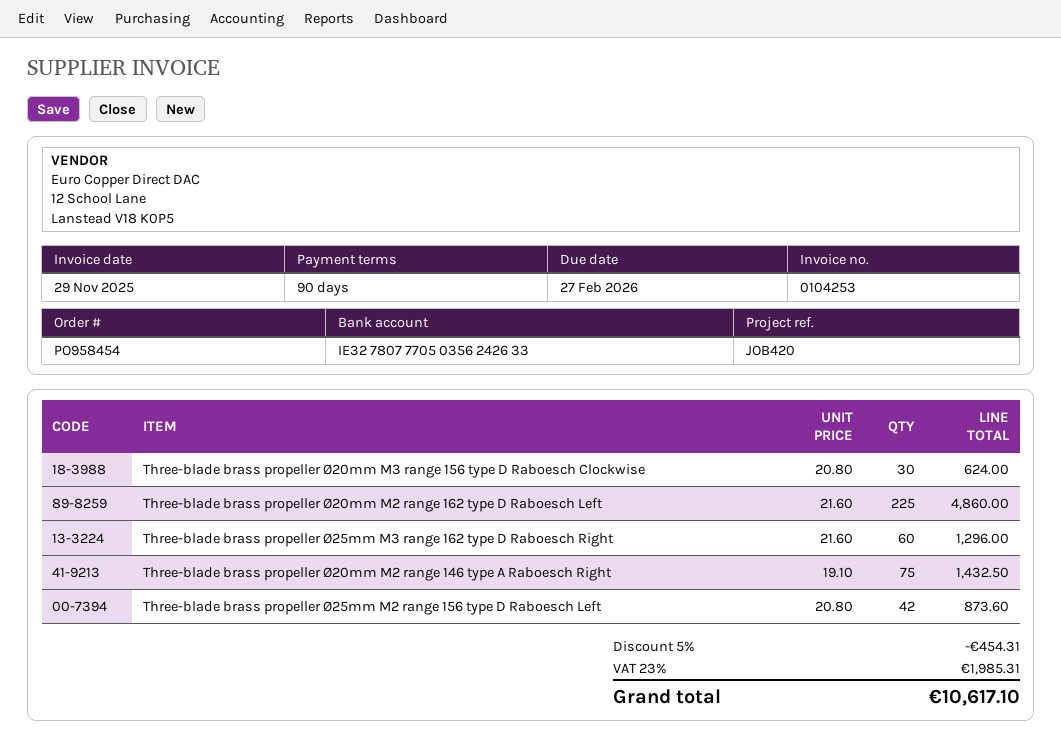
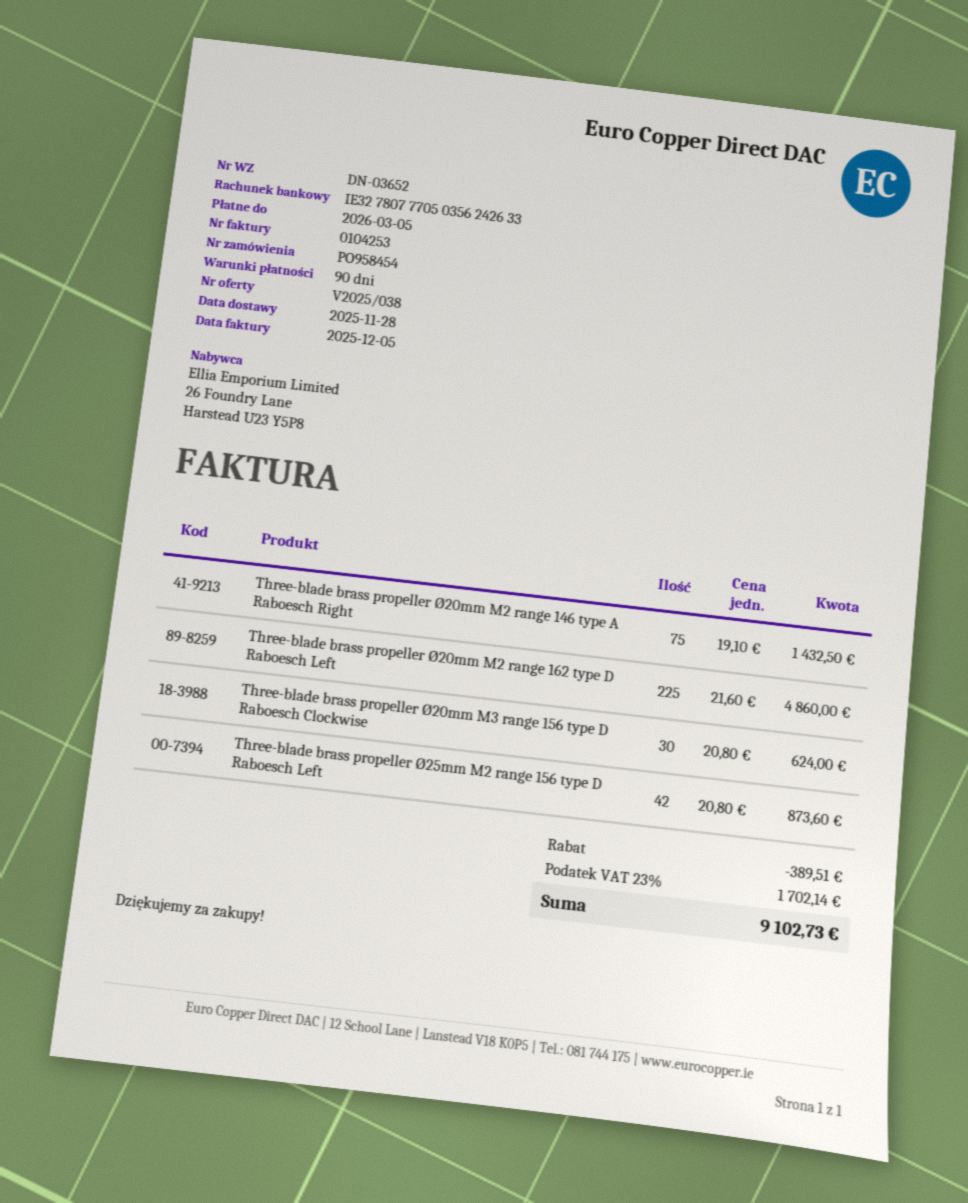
invoice date: 2025-11-29 -> 2025-12-05
due date: 2026-02-27 -> 2026-03-05
Three-blade brass propeller Ø25mm M3 range 162 type D Raboesch Right: 60 x 21.60 = 1296.00 -> none
discount: 454.31 -> 389.51
tax: 23% = 1985.31 -> 23% = 1702.14
total: 10617.10 -> 9102.73

